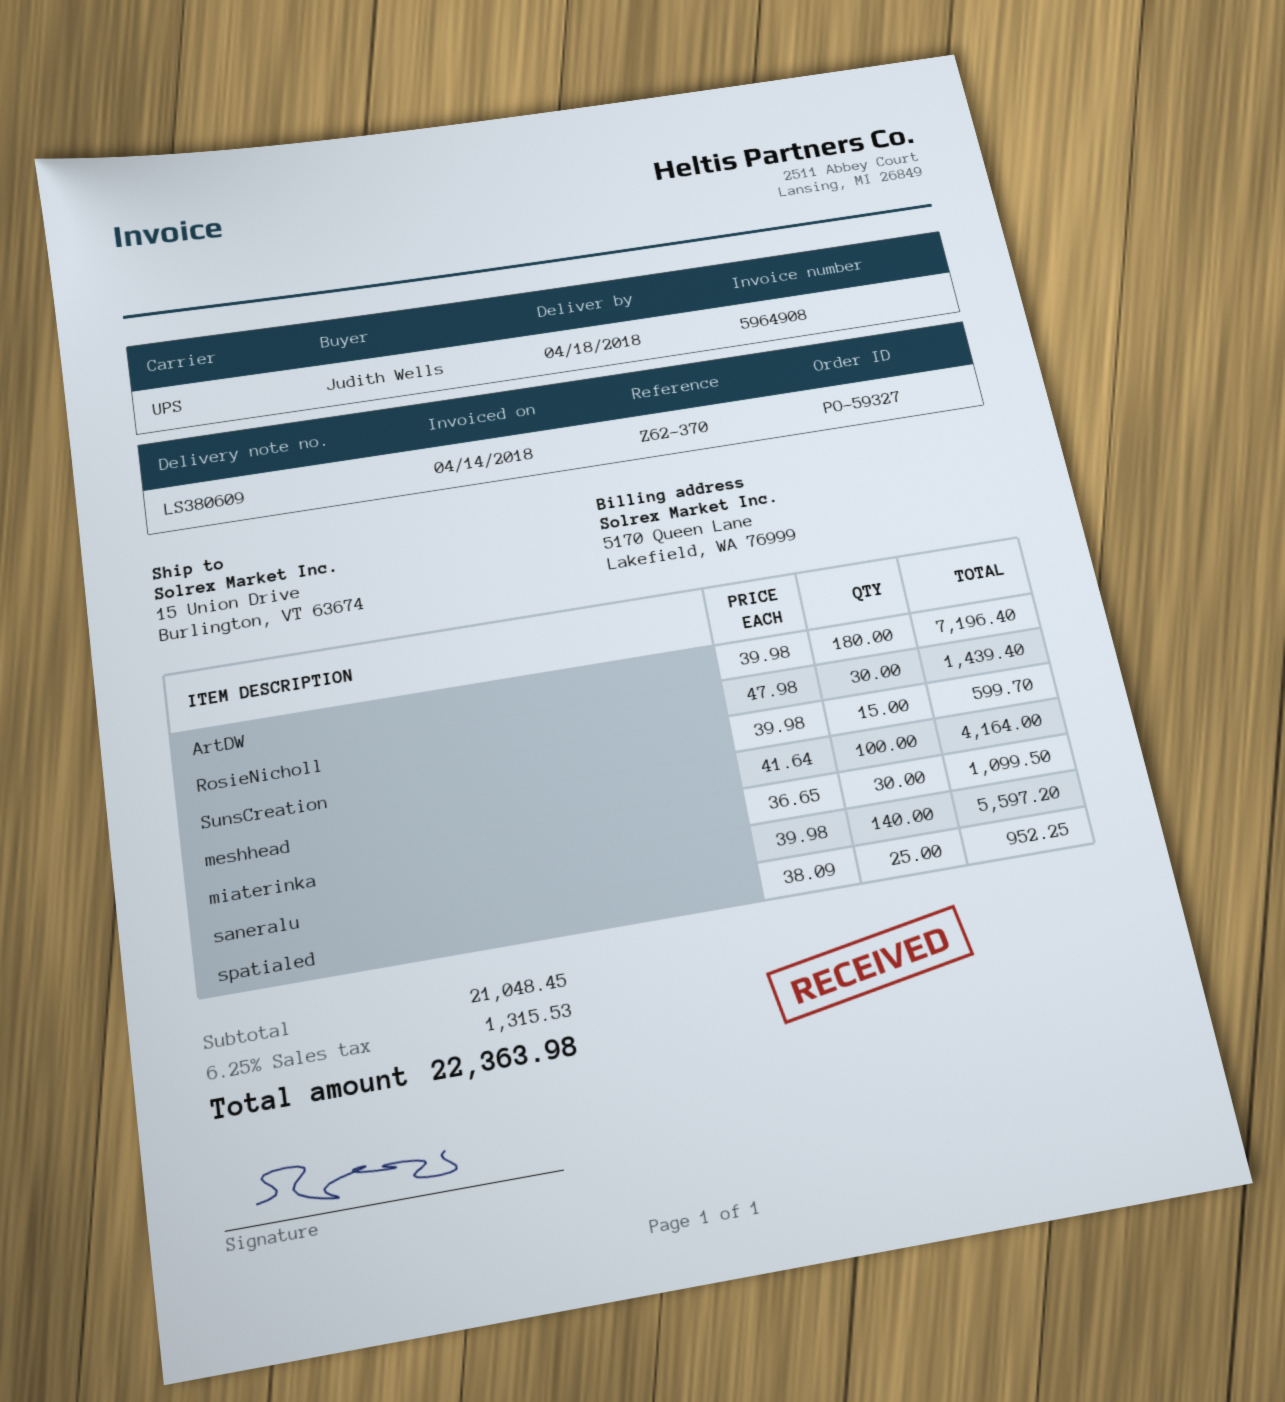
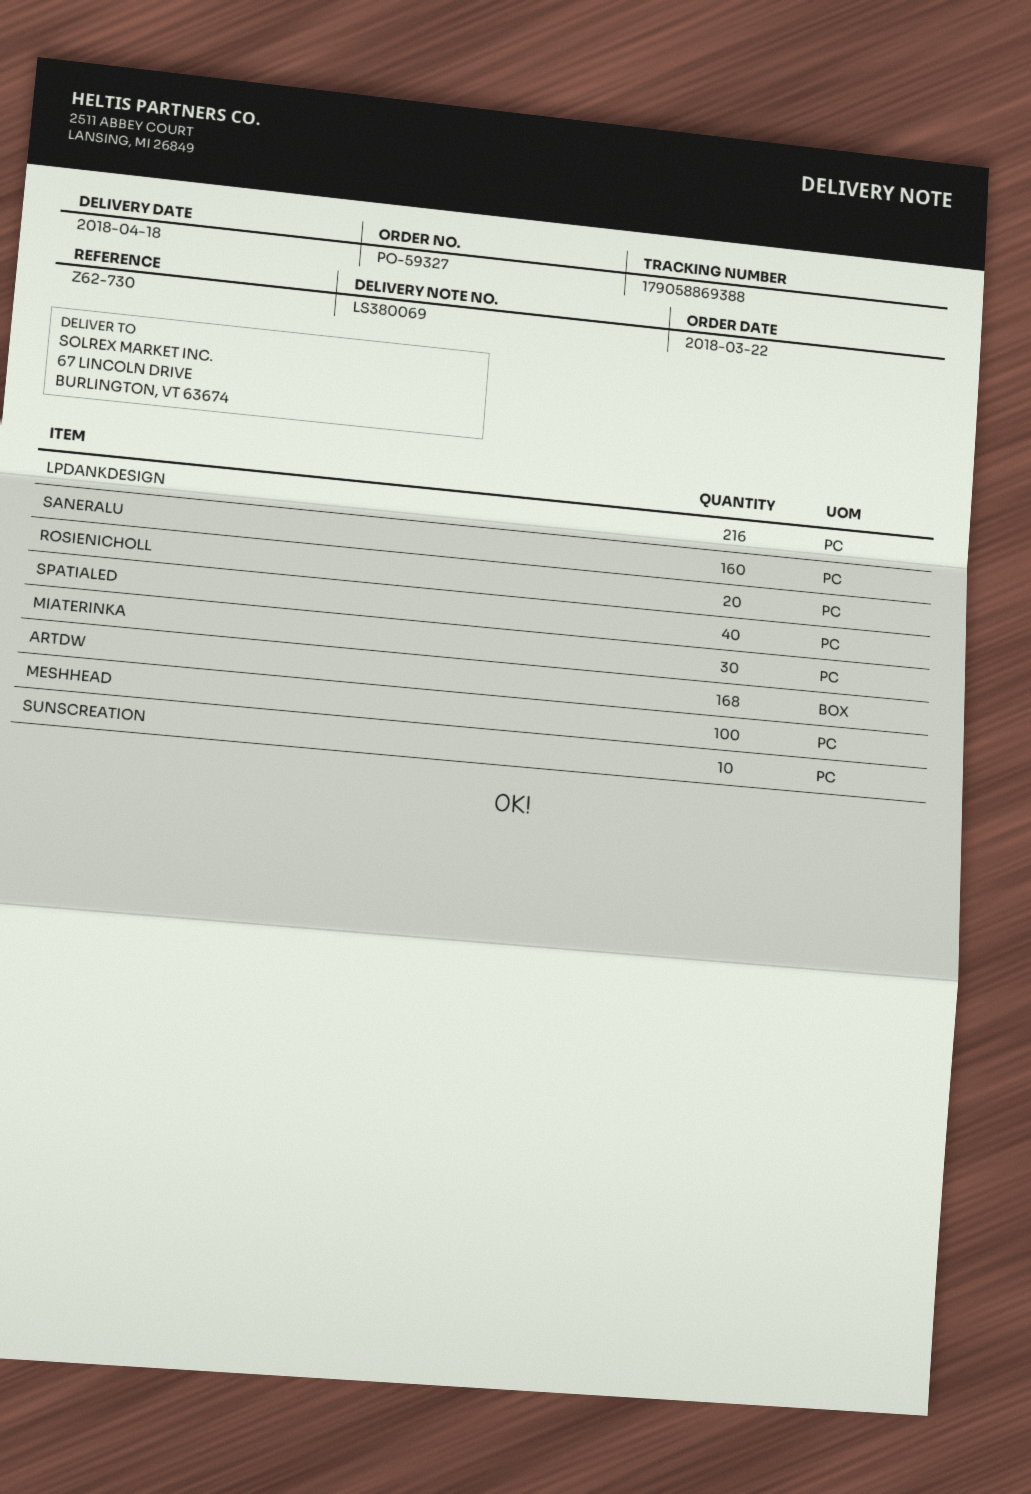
delivery note number: LS380609 -> LS380069
reference: Z62-370 -> Z62-730
ship to: 15 Union Drive, Burlington, VT 63674 -> 67 LINCOLN DRIVE, BURLINGTON, VT 63674
ArtDW: 180 -> 168
RosieNicholl: 30 -> 20
SunsCreation: 15 -> 10
saneralu: 140 -> 160
spatialed: 25 -> 40
LPDANKDESIGN: none -> 216

